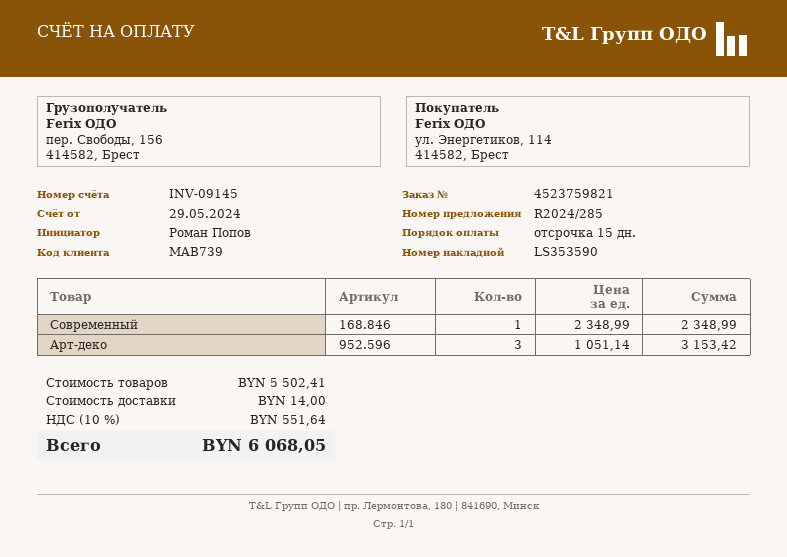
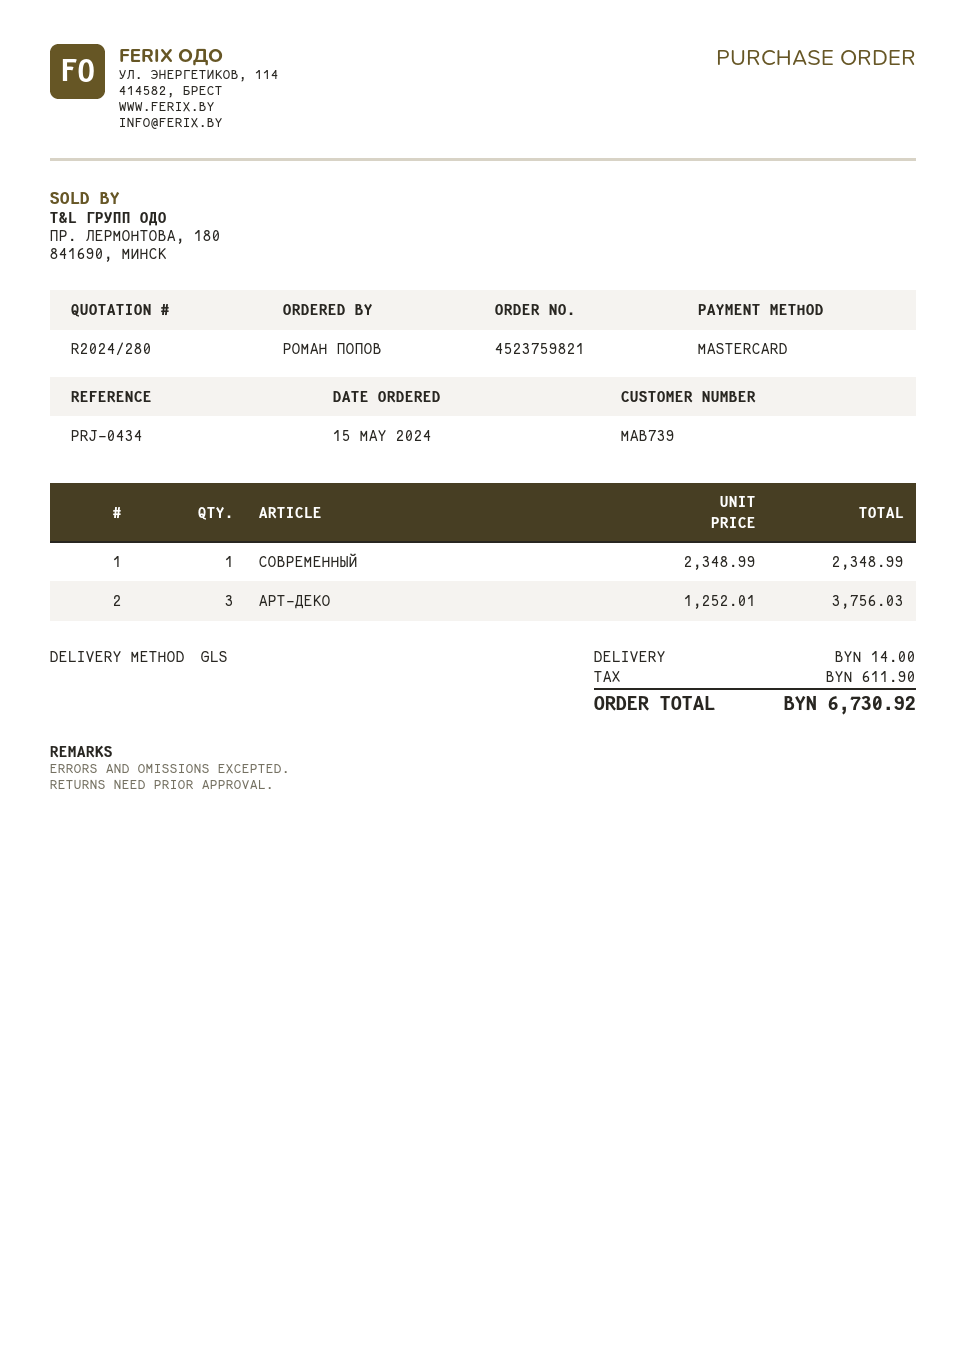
quote number: R2024/285 -> R2024/280
Арт-деко: 3 x 1051.14 = 3153.42 -> 3 x 1252.01 = 3756.03
tax: 551.64 -> 611.90
total: 6068.05 -> 6730.92

